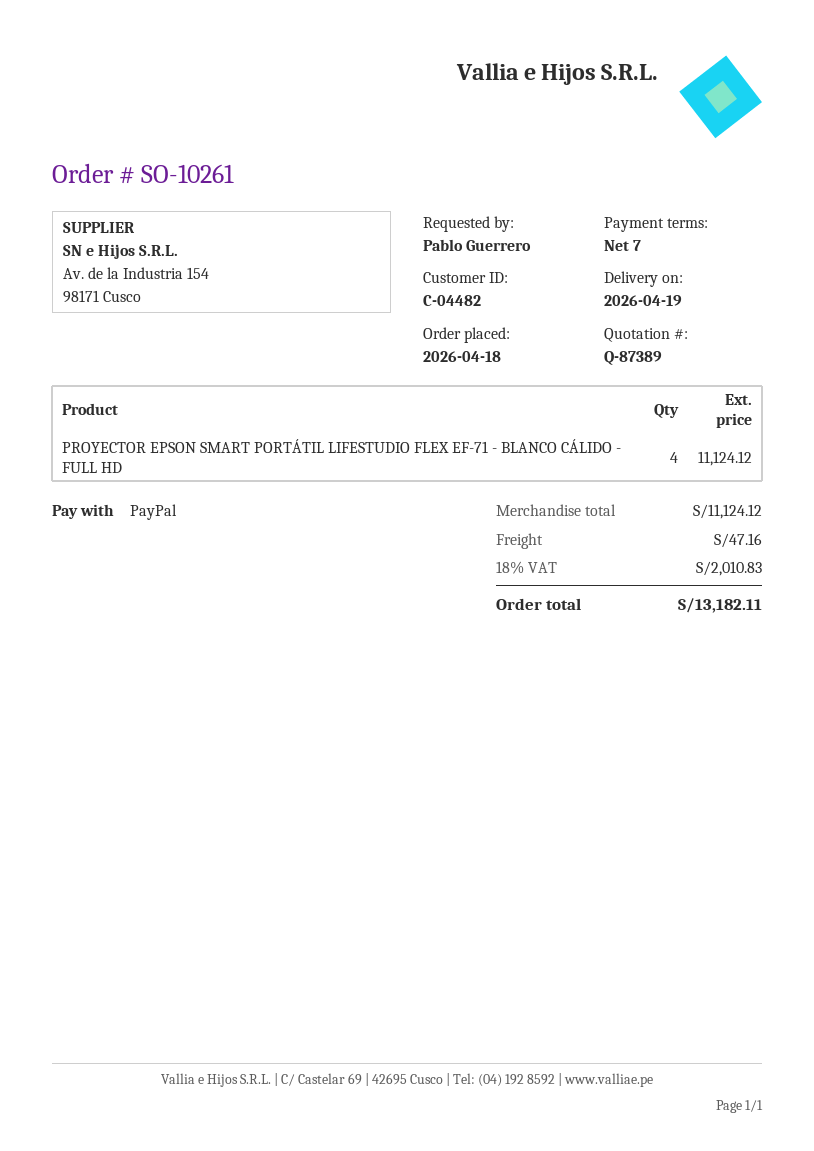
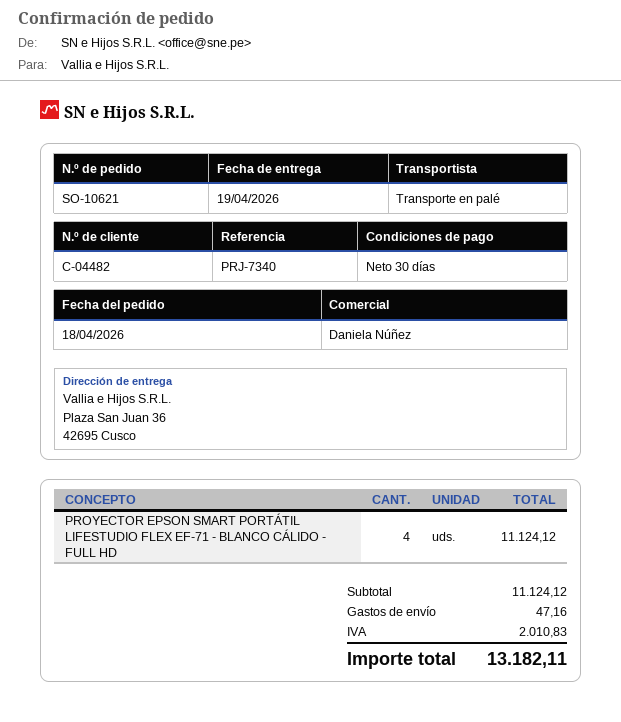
order number: SO-10261 -> SO-10621
payment terms: 7 days -> 30 days

